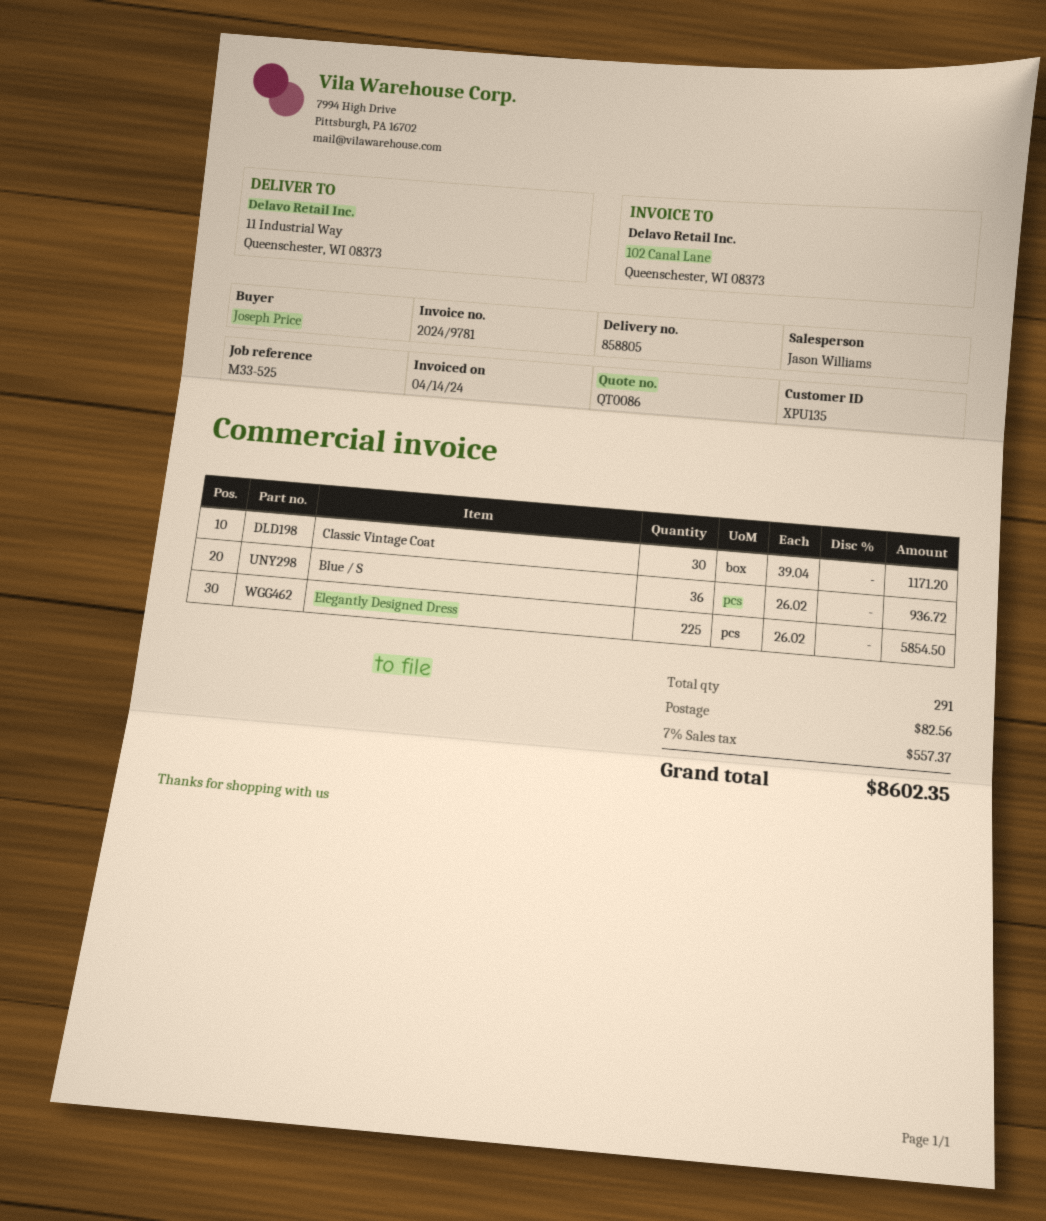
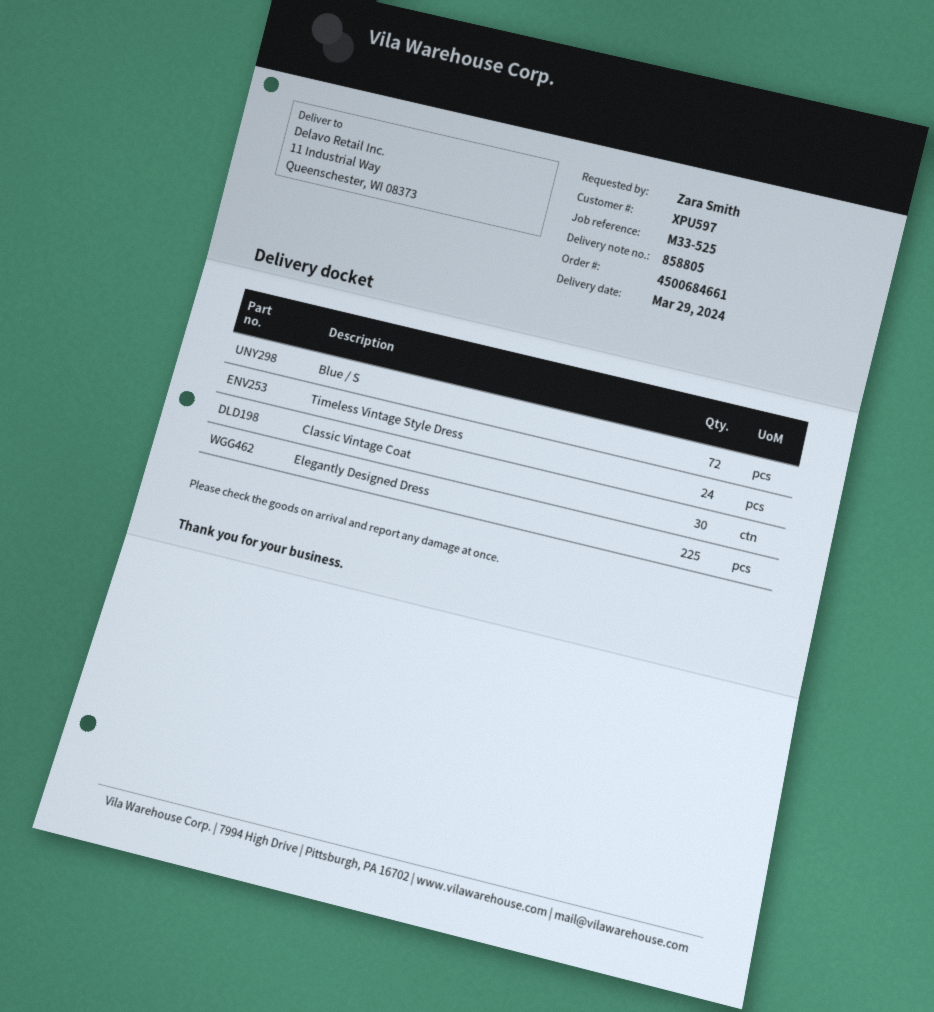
customer number: XPU135 -> XPU597
ordered by: Joseph Price -> Zara Smith
Blue / S: 36 -> 72
Timeless Vintage Style Dress: none -> 24

